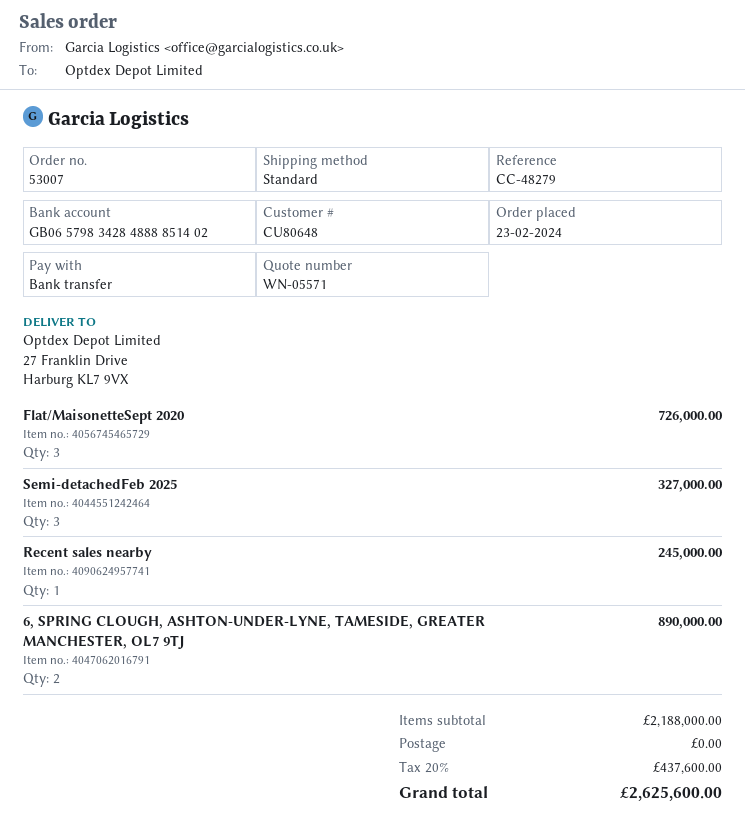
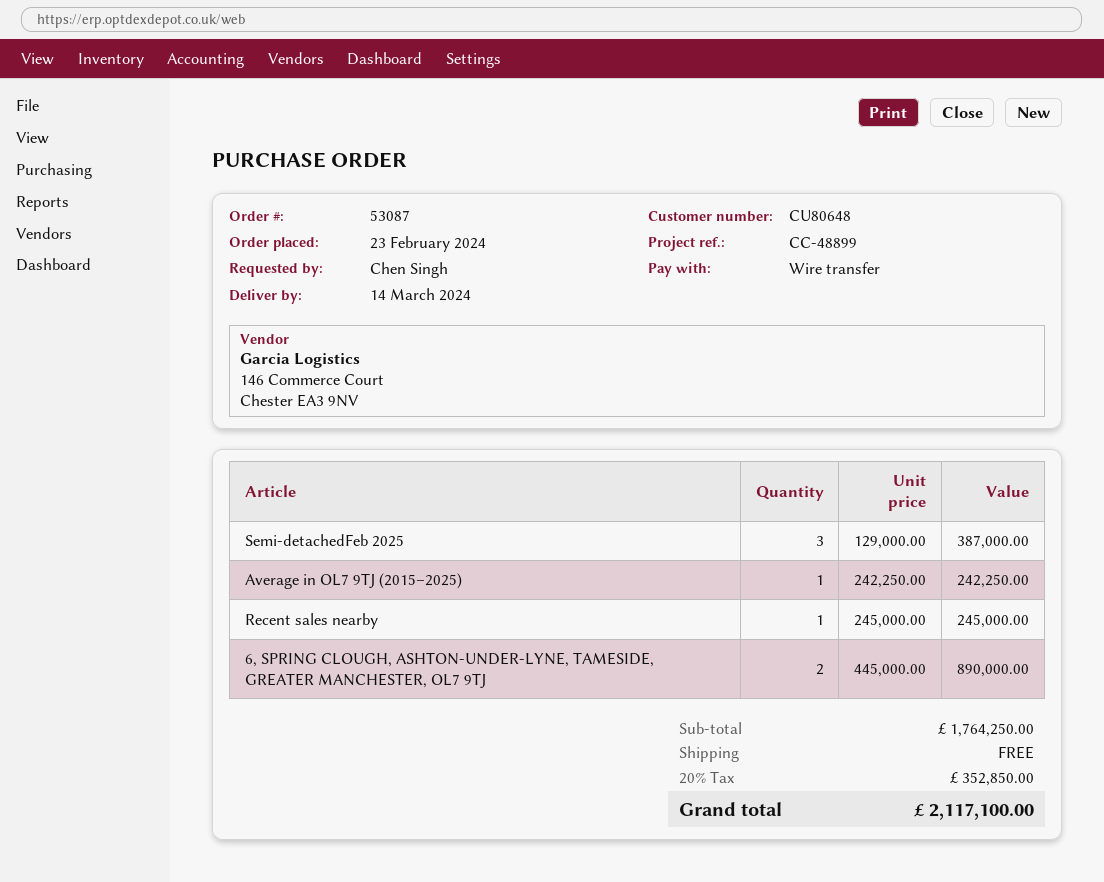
order number: 53007 -> 53087
reference: CC-48279 -> CC-48899
Flat/MaisonetteSept 2020: 3 for 726000.00 -> none
Semi-detachedFeb 2025: 3 for 327000.00 -> 3 for 387000.00
Average in OL7 9TJ (2015–2025): none -> 1 for 242250.00
subtotal: 2188000.00 -> 1764250.00
tax: 20% = 437600.00 -> 20% = 352850.00
total: 2625600.00 -> 2117100.00

